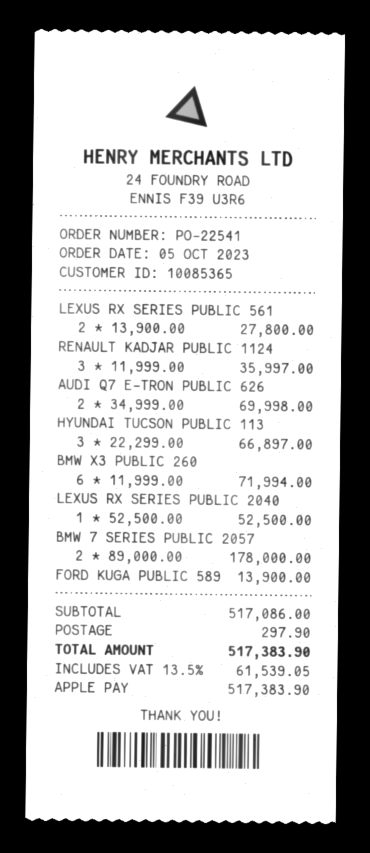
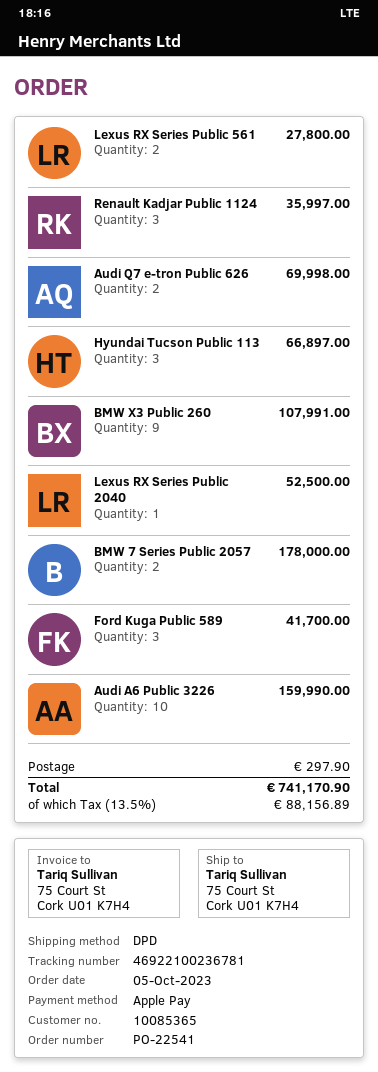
BMW X3 PUBLIC 260: 6 for 71994.00 -> 9 for 107991.00
FORD KUGA PUBLIC 589: 1 for 13900.00 -> 3 for 41700.00
Audi A6 Public 3226: none -> 10 for 159990.00
tax: 13.5% = 61539.05 -> 13.5% = 88156.89
total: 517383.90 -> 741170.90

